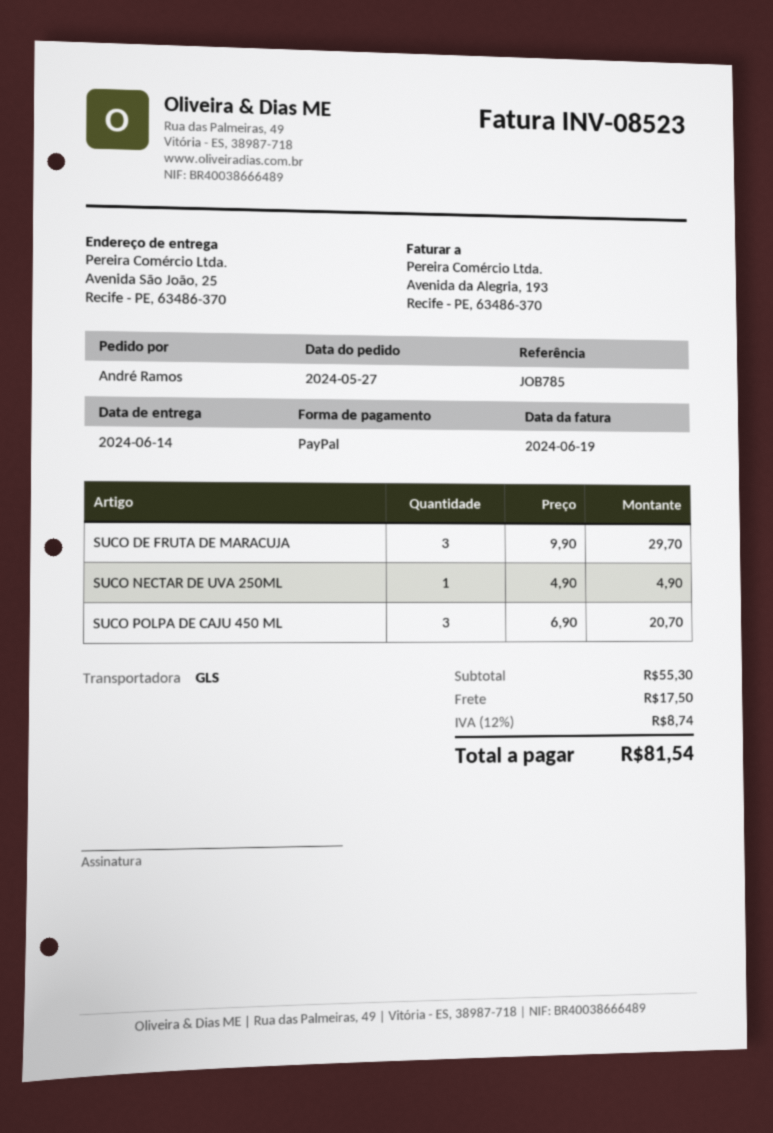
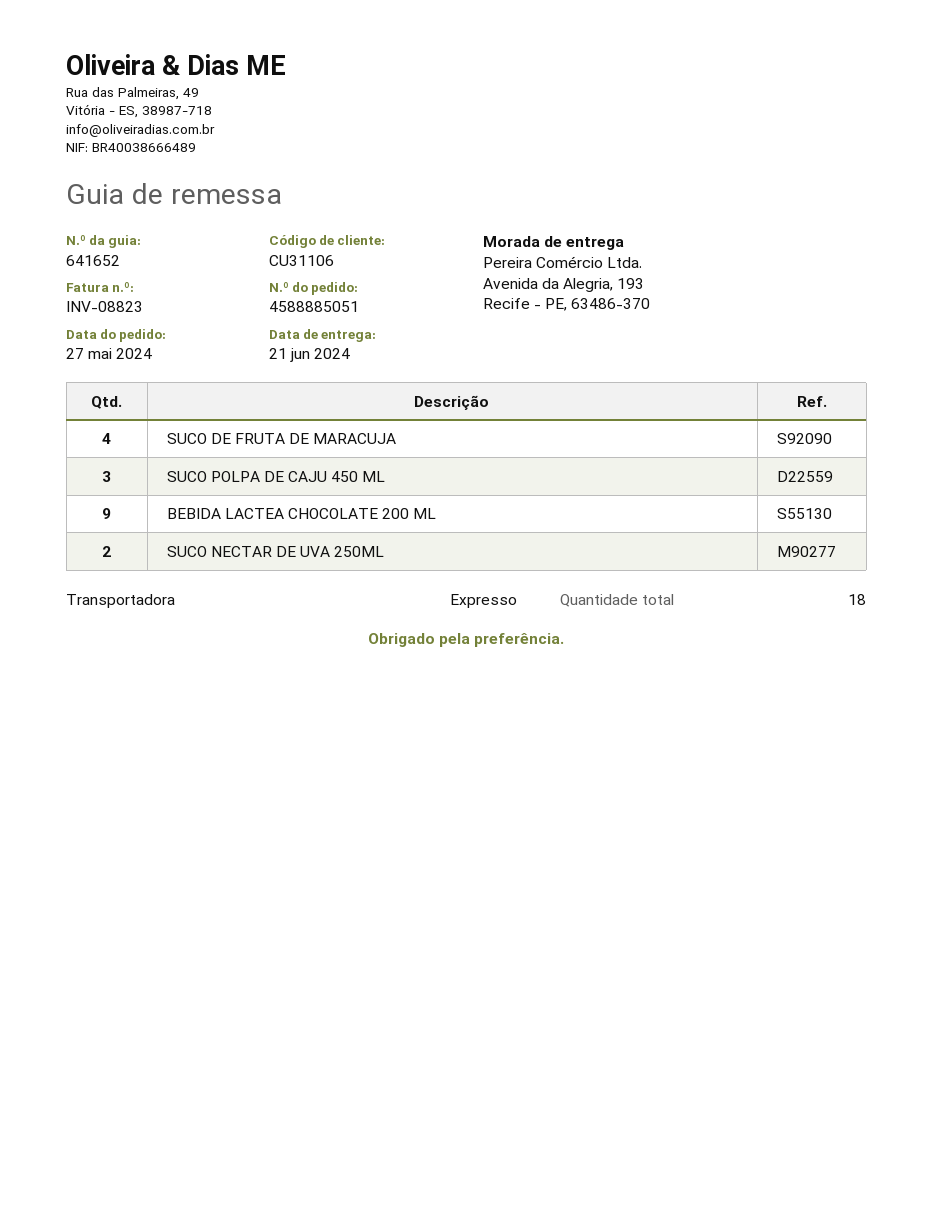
delivery date: 2024-06-14 -> 2024-06-21
invoice number: INV-08523 -> INV-08823
shipping method: GLS -> express
ship to: Avenida São João, 25, Recife - PE, 63486-370 -> Avenida da Alegria, 193, Recife - PE, 63486-370
SUCO DE FRUTA DE MARACUJA: 3 -> 4
SUCO NECTAR DE UVA 250ML: 1 -> 2
BEBIDA LACTEA CHOCOLATE 200 ML: none -> 9

